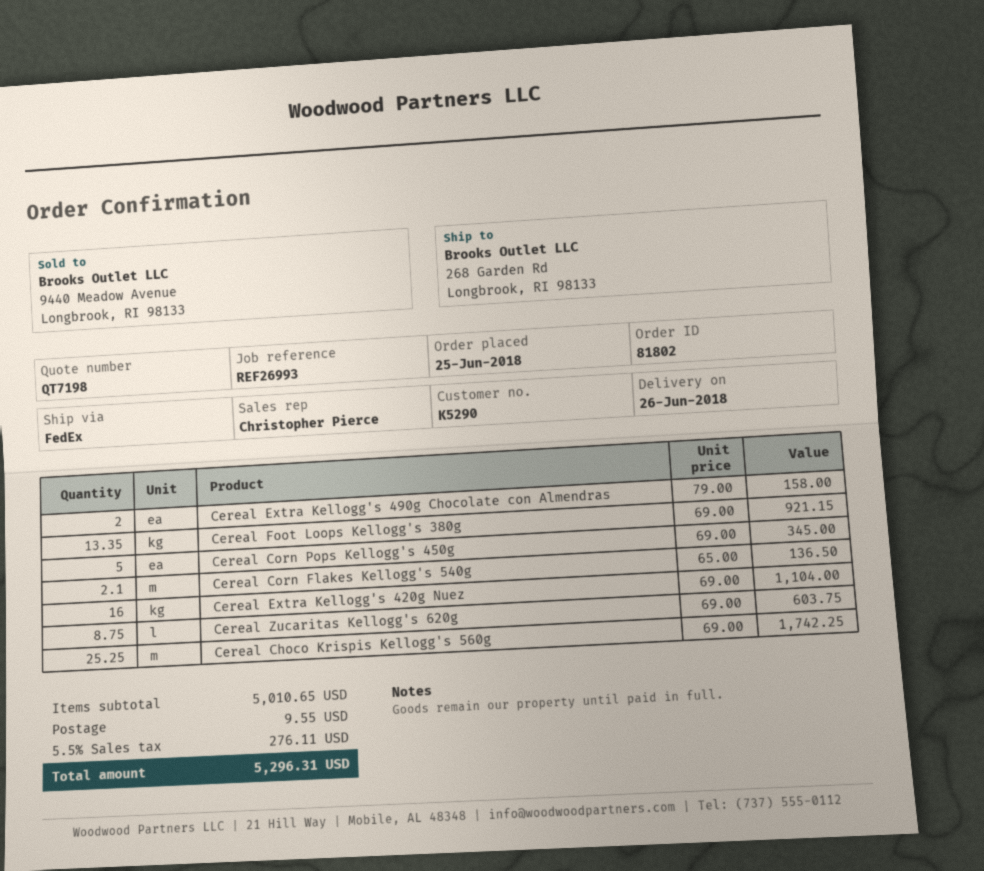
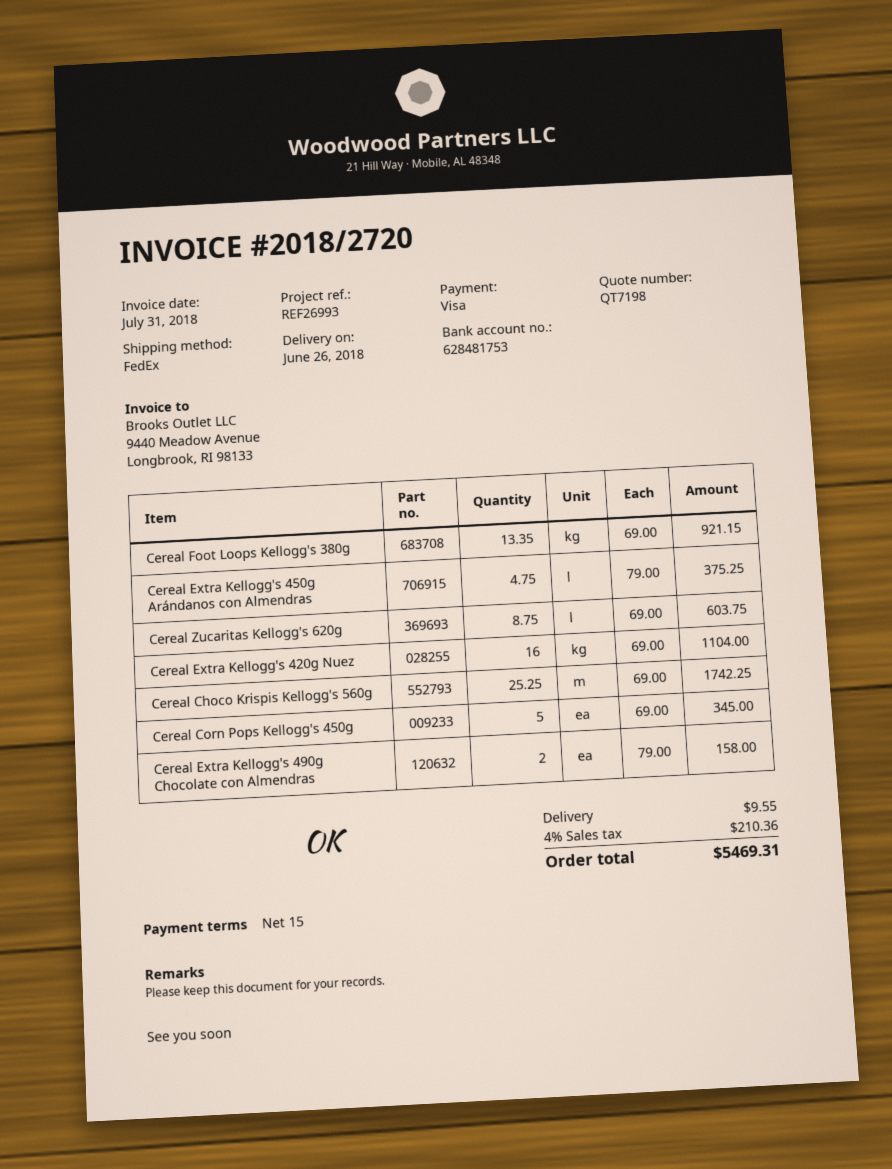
Cereal Corn Flakes Kellogg's 540g: 2.1 x 65.00 = 136.50 -> none
Cereal Extra Kellogg's 450g Arándanos con Almendras: none -> 4.75 x 79.00 = 375.25
tax: 5.5% = 276.11 -> 4% = 210.36
total: 5296.31 -> 5469.31

